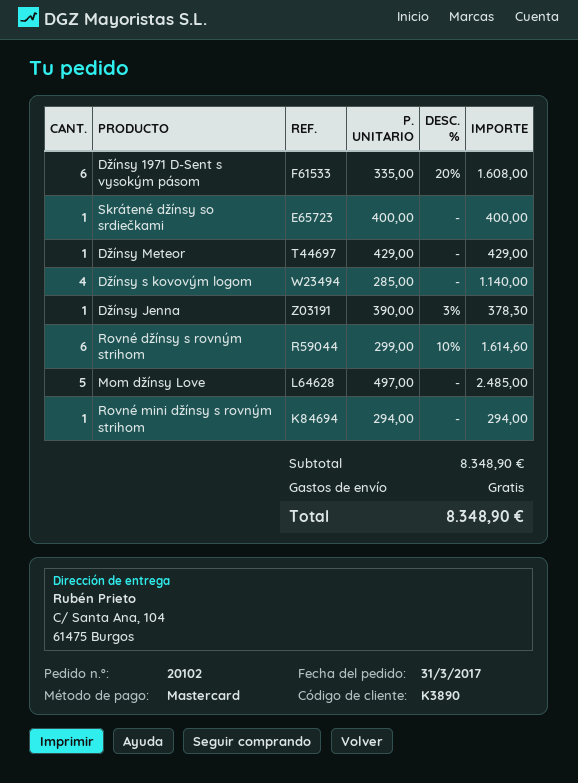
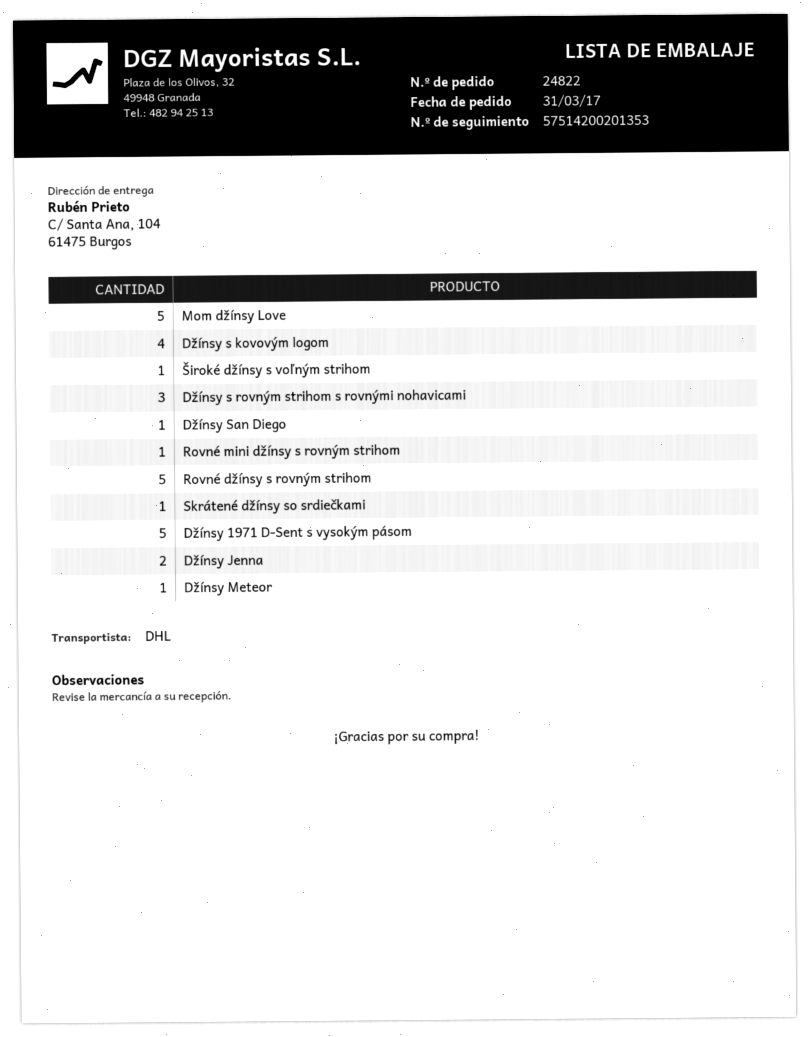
order number: 20102 -> 24822
Džínsy 1971 D-Sent s vysokým pásom: 6 -> 5
Džínsy Jenna: 1 -> 2
Rovné džínsy s rovným strihom: 6 -> 5
Široké džínsy s voľným strihom: none -> 1
Džínsy s rovným strihom s rovnými nohavicami: none -> 3
Džínsy San Diego: none -> 1

